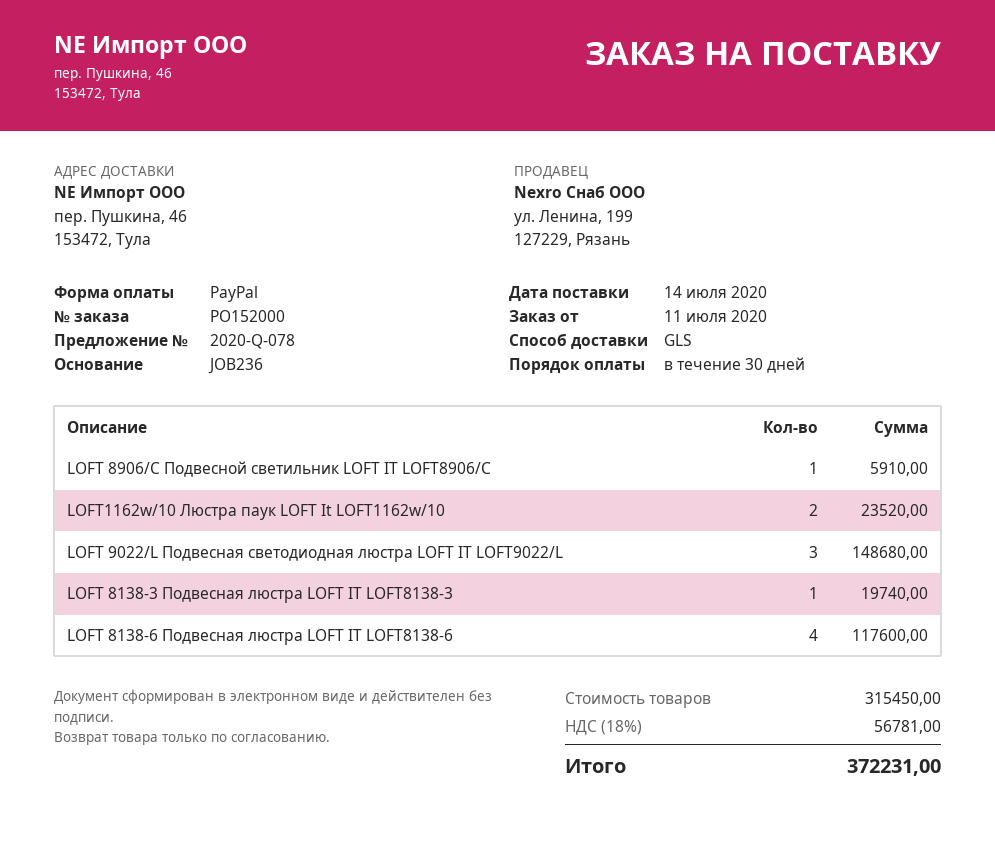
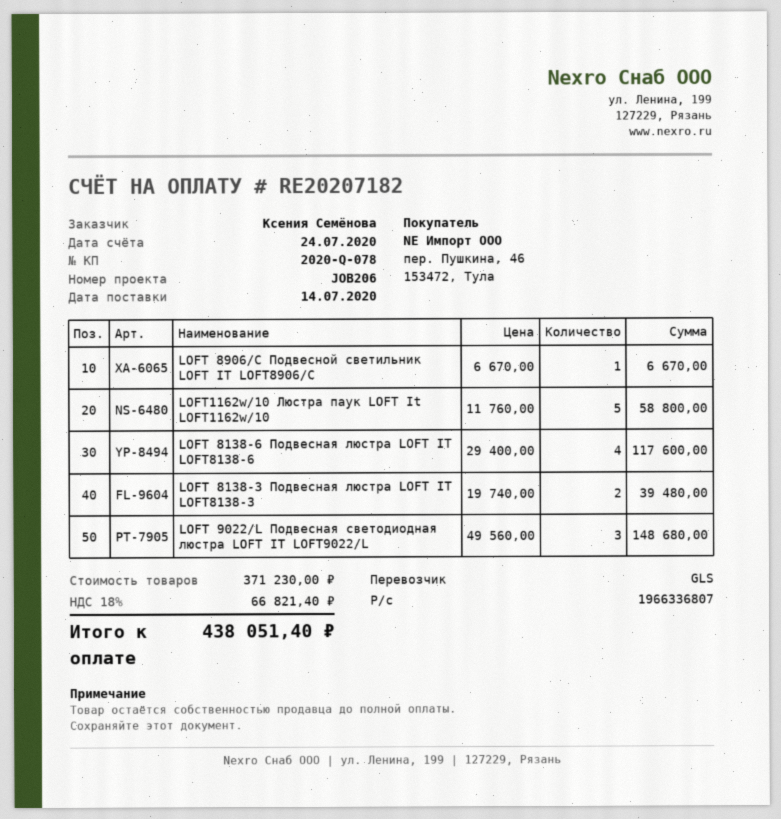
reference: JOB236 -> JOB206
LOFT 8906/C Подвесной светильник LOFT IT LOFT8906/C: 1 for 5910.00 -> 1 for 6670.00
LOFT1162w/10 Люстра паук LOFT It LOFT1162w/10: 2 for 23520.00 -> 5 for 58800.00
LOFT 8138-3 Подвесная люстра LOFT IT LOFT8138-3: 1 for 19740.00 -> 2 for 39480.00
subtotal: 315450.00 -> 371230.00
tax: 18% = 56781.00 -> 18% = 66821.40
total: 372231.00 -> 438051.40

